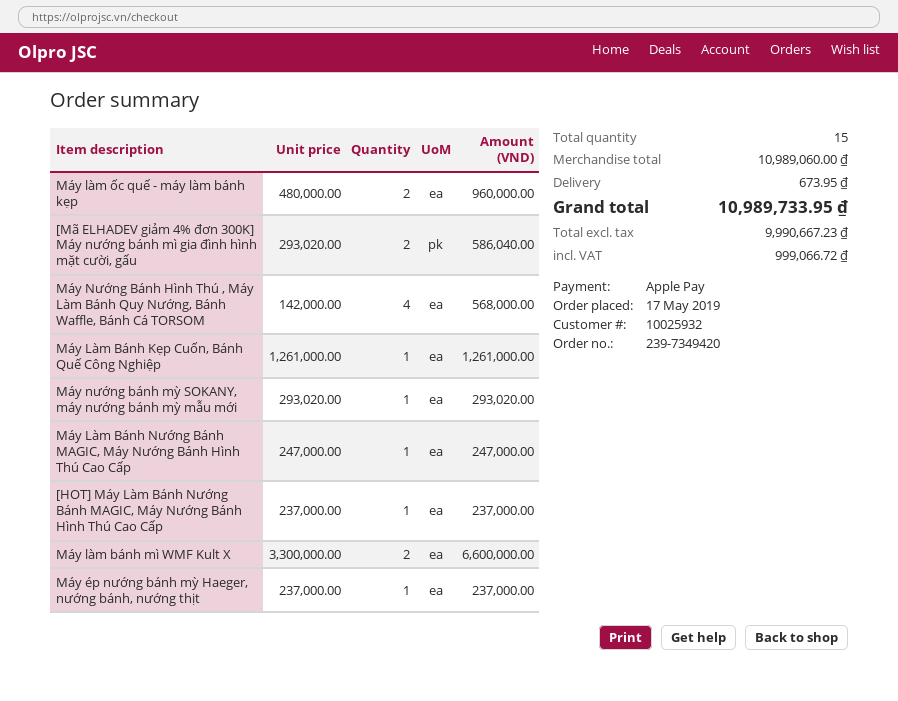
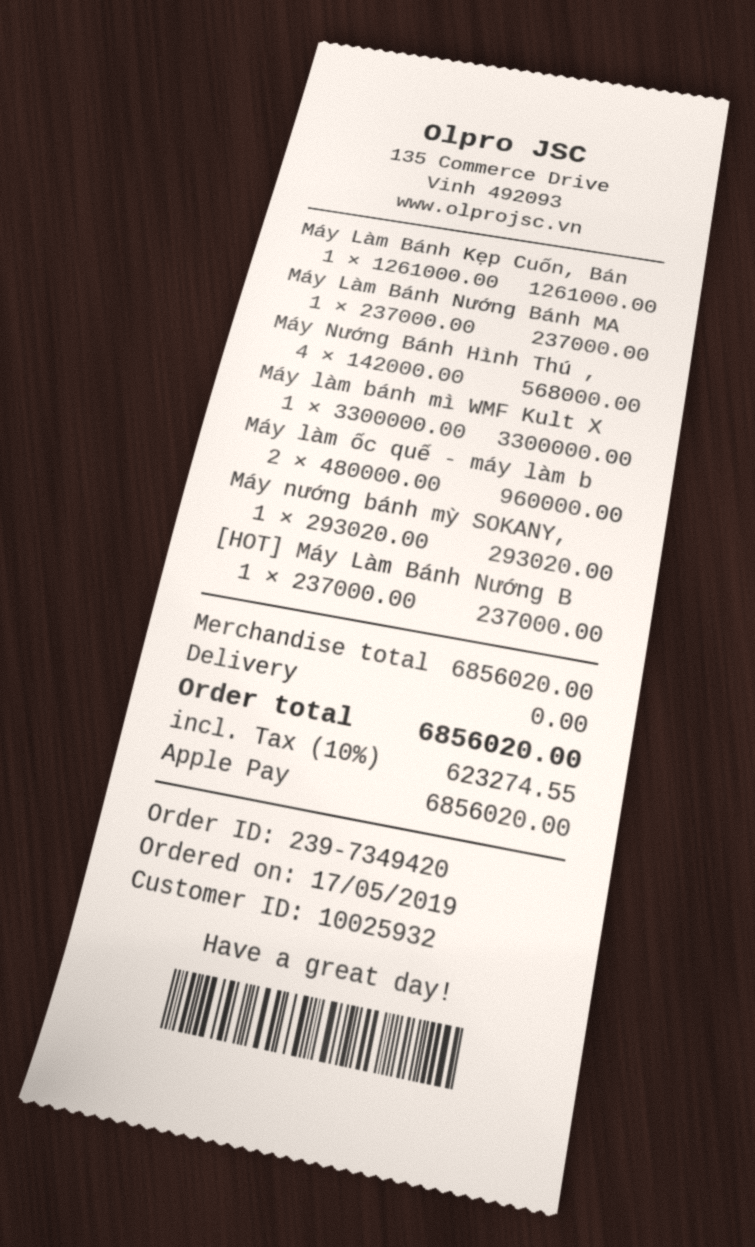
[Mã ELHADEV giảm 4% đơn 300K] Máy nướng bánh mì gia đình hình mặt cười, gấu: 2 x 293020.00 = 586040.00 -> none
Máy Làm Bánh Nướng Bánh MAGIC, Máy Nướng Bánh Hình Thú Cao Cấp: 1 x 247000.00 = 247000.00 -> 1 x 237000.00 = 237000.00
Máy làm bánh mì WMF Kult X: 2 x 3300000.00 = 6600000.00 -> 1 x 3300000.00 = 3300000.00
Máy ép nướng bánh mỳ Haeger, nướng bánh, nướng thịt: 1 x 237000.00 = 237000.00 -> none
subtotal: 10989060.00 -> 6856020.00
shipping: 673.95 -> 0.00
tax: 999066.72 -> 623274.55
total: 10989733.95 -> 6856020.00

